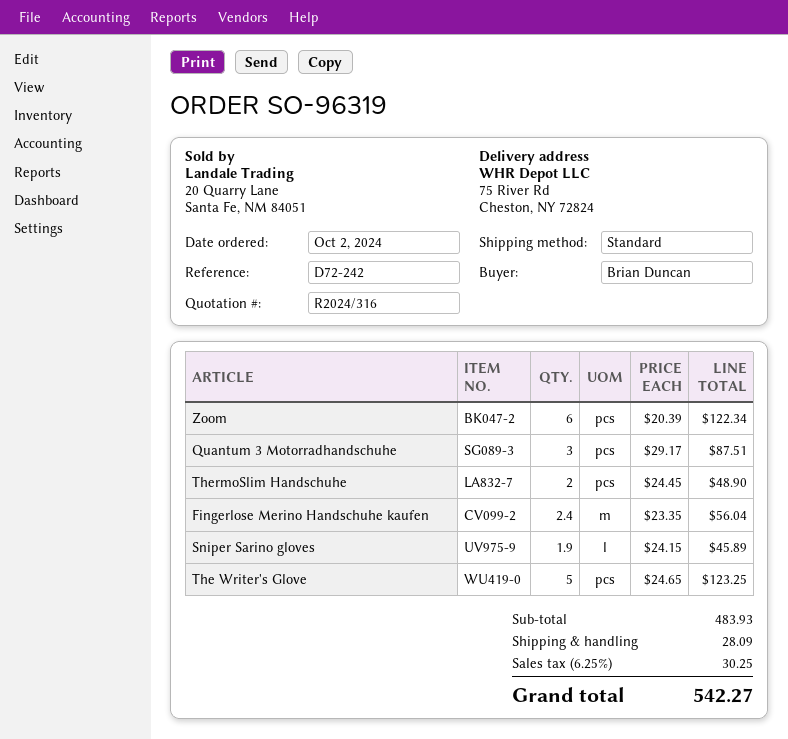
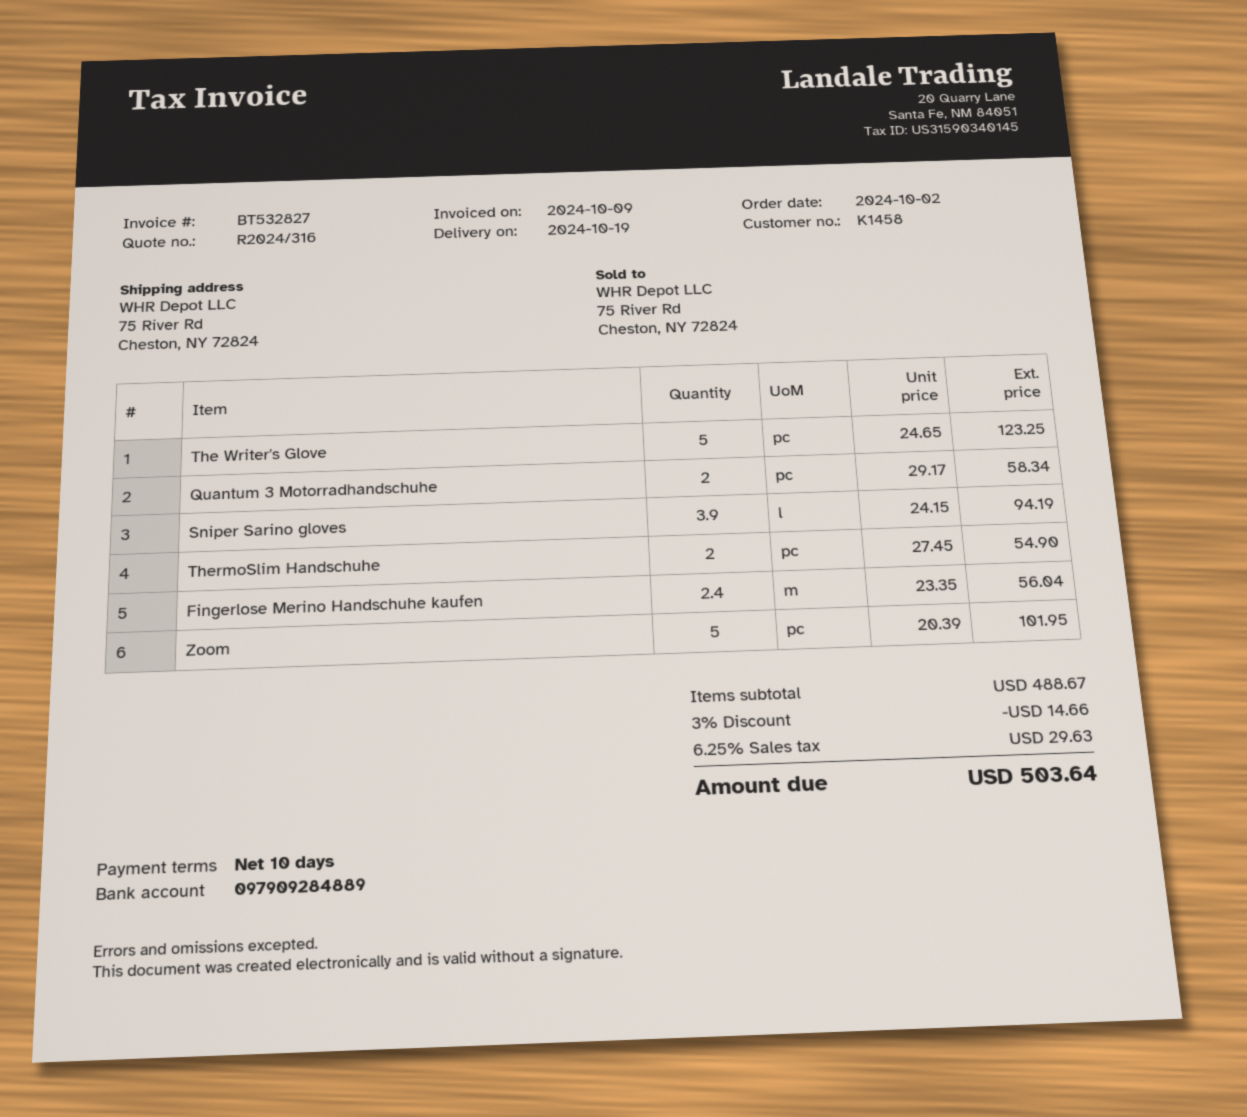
Zoom: 6 x 20.39 = 122.34 -> 5 x 20.39 = 101.95
Quantum 3 Motorradhandschuhe: 3 x 29.17 = 87.51 -> 2 x 29.17 = 58.34
ThermoSlim Handschuhe: 2 x 24.45 = 48.90 -> 2 x 27.45 = 54.90
Sniper Sarino gloves: 1.9 x 24.15 = 45.89 -> 3.9 x 24.15 = 94.19
subtotal: 483.93 -> 488.67
discount: none -> 3% = 14.66
shipping: 28.09 -> none
tax: 6.25% = 30.25 -> 6.25% = 29.63
total: 542.27 -> 503.64

